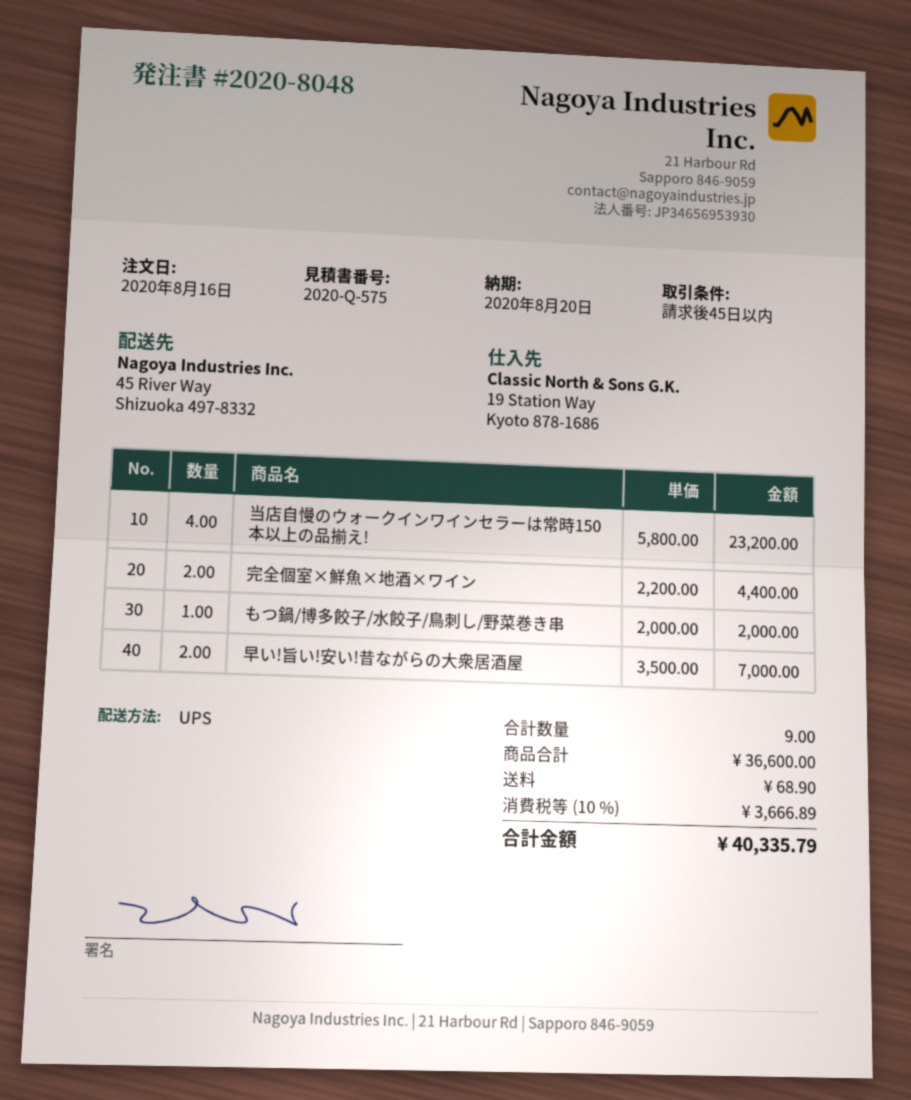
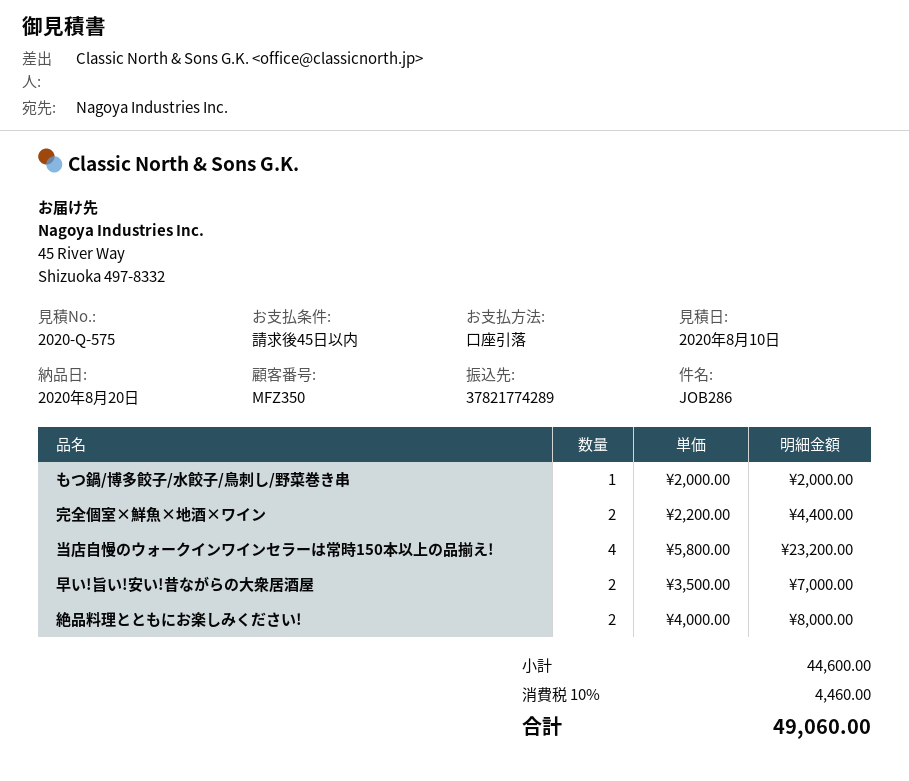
絶品料理とともにお楽しみください!: none -> 2 x 4000.00 = 8000.00
subtotal: 36600.00 -> 44600.00
shipping: 68.90 -> none
tax: 10% = 3666.89 -> 10% = 4460.00
total: 40335.79 -> 49060.00

